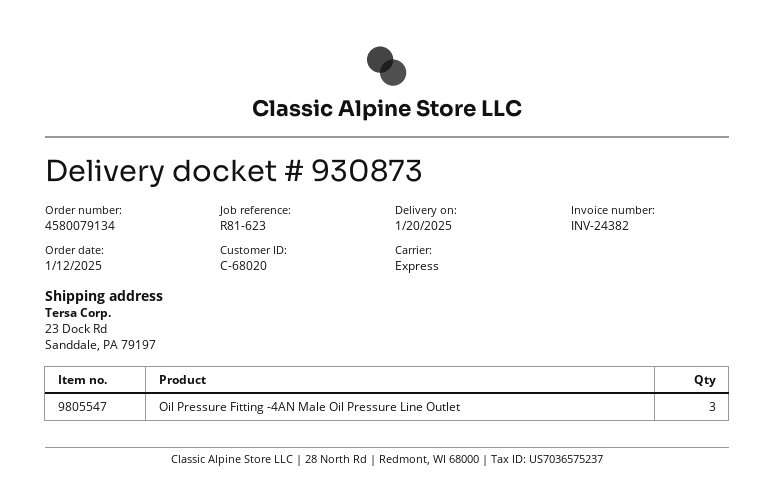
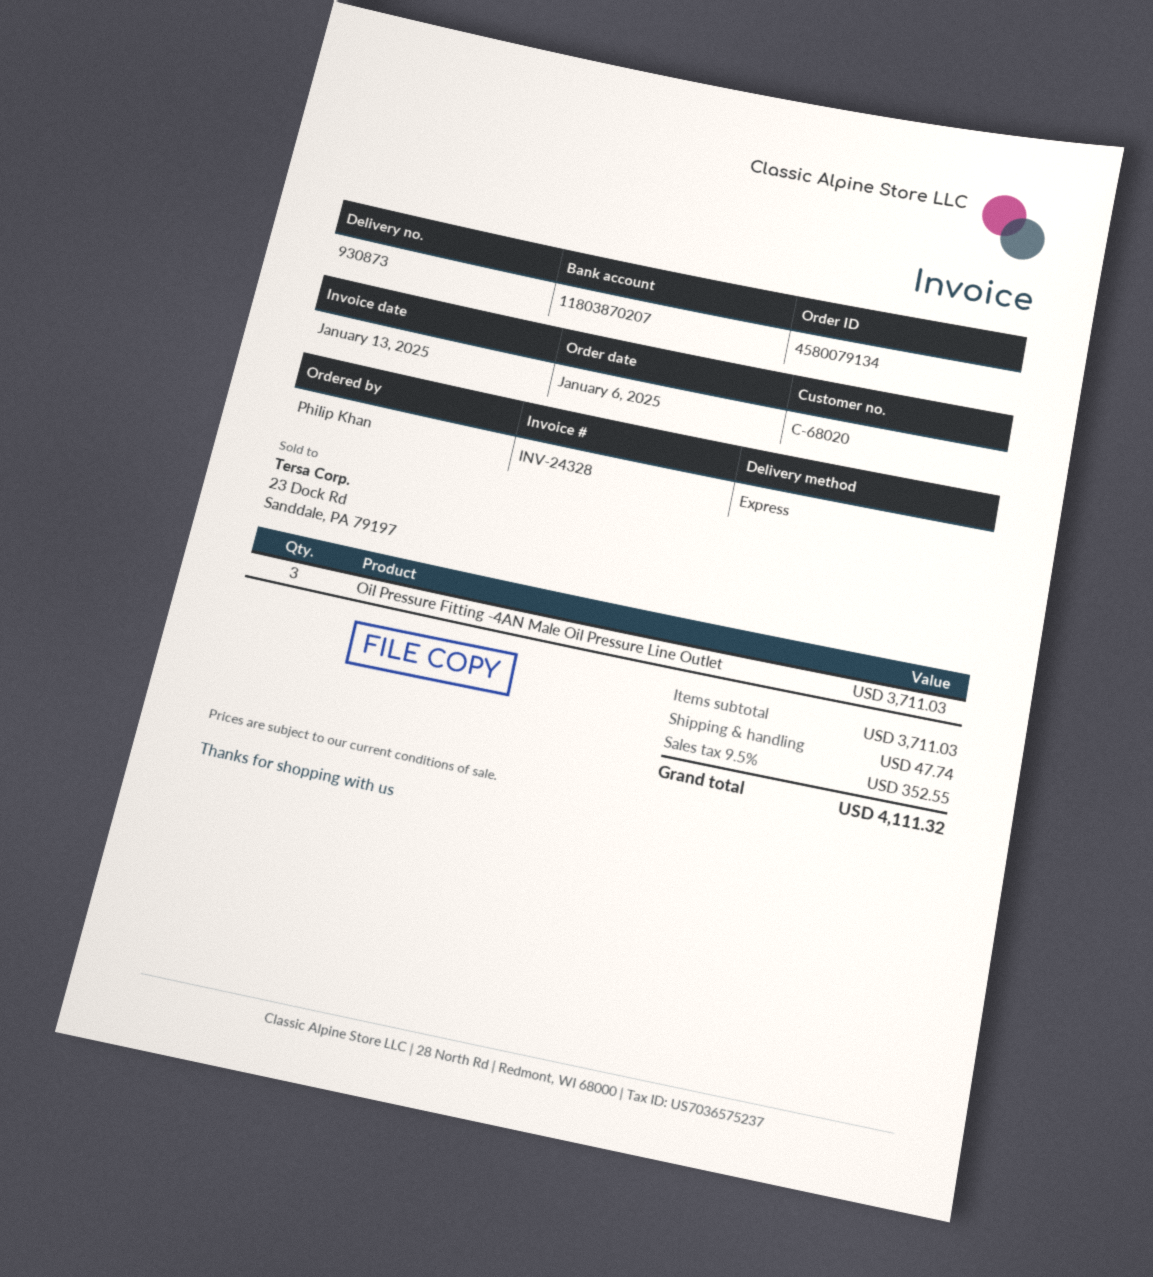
order date: 2025-01-12 -> 2025-01-06
invoice number: INV-24382 -> INV-24328

